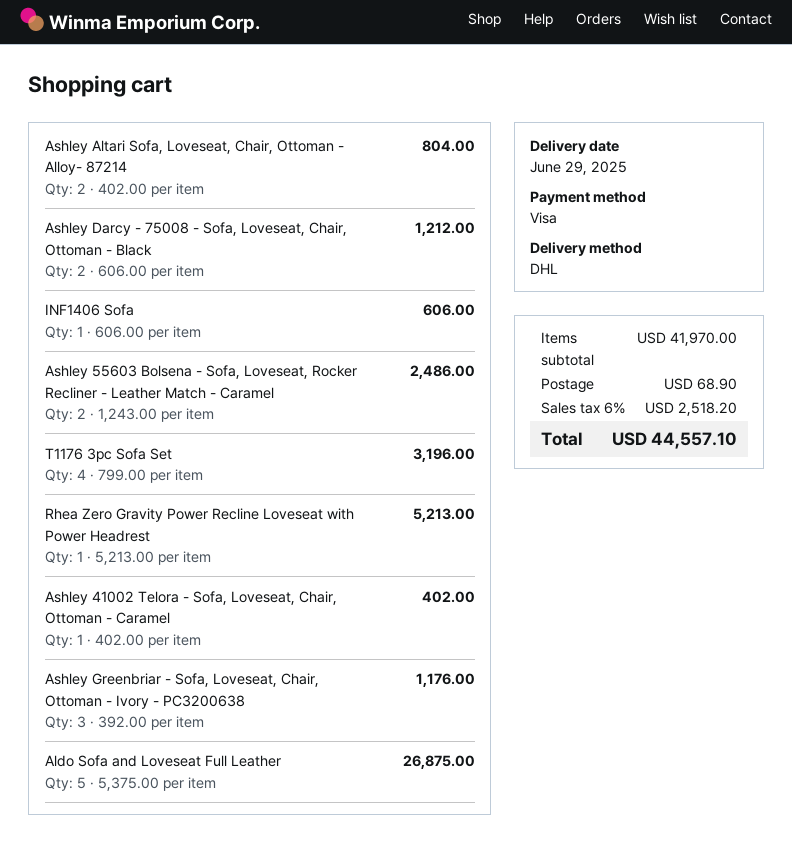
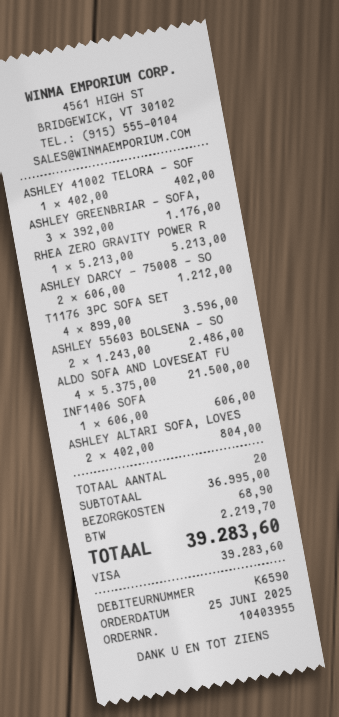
T1176 3pc Sofa Set: 4 x 799.00 = 3196.00 -> 4 x 899.00 = 3596.00
Aldo Sofa and Loveseat Full Leather: 5 x 5375.00 = 26875.00 -> 4 x 5375.00 = 21500.00
subtotal: 41970.00 -> 36995.00
tax: 2518.20 -> 2219.70
total: 44557.10 -> 39283.60

